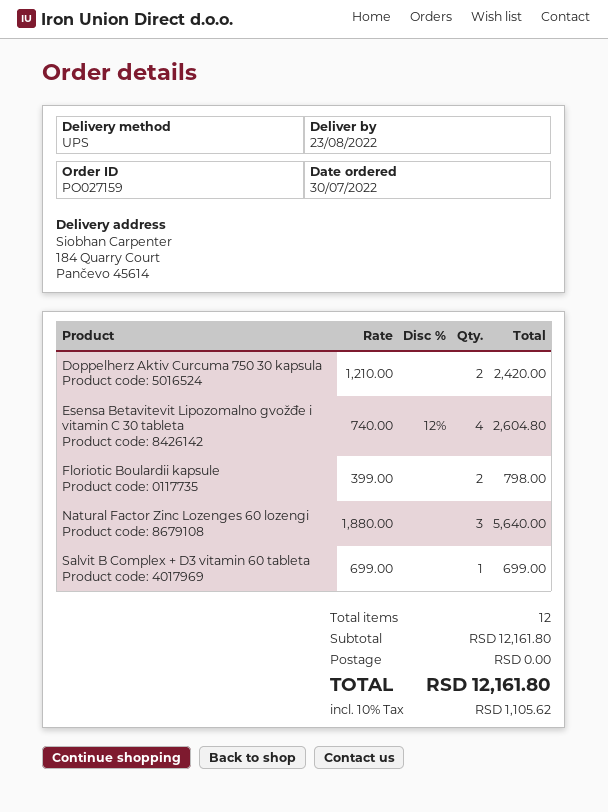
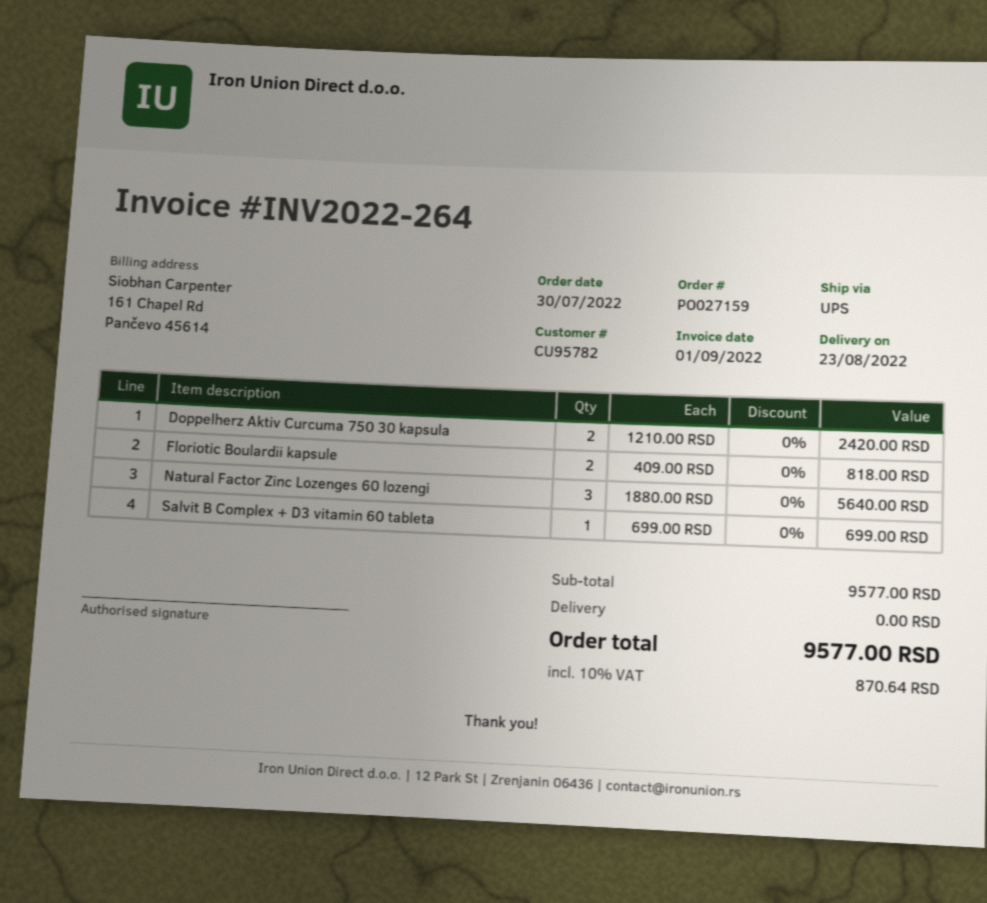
Esensa Betavitevit Lipozomalno gvožđe i vitamin C 30 tableta: 4 x 740.00 - 12% = 2604.80 -> none
Floriotic Boulardii kapsule: 2 x 399.00 = 798.00 -> 2 x 409.00 = 818.00
subtotal: 12161.80 -> 9577.00
tax: 10% = 1105.62 -> 10% = 870.64
total: 12161.80 -> 9577.00

